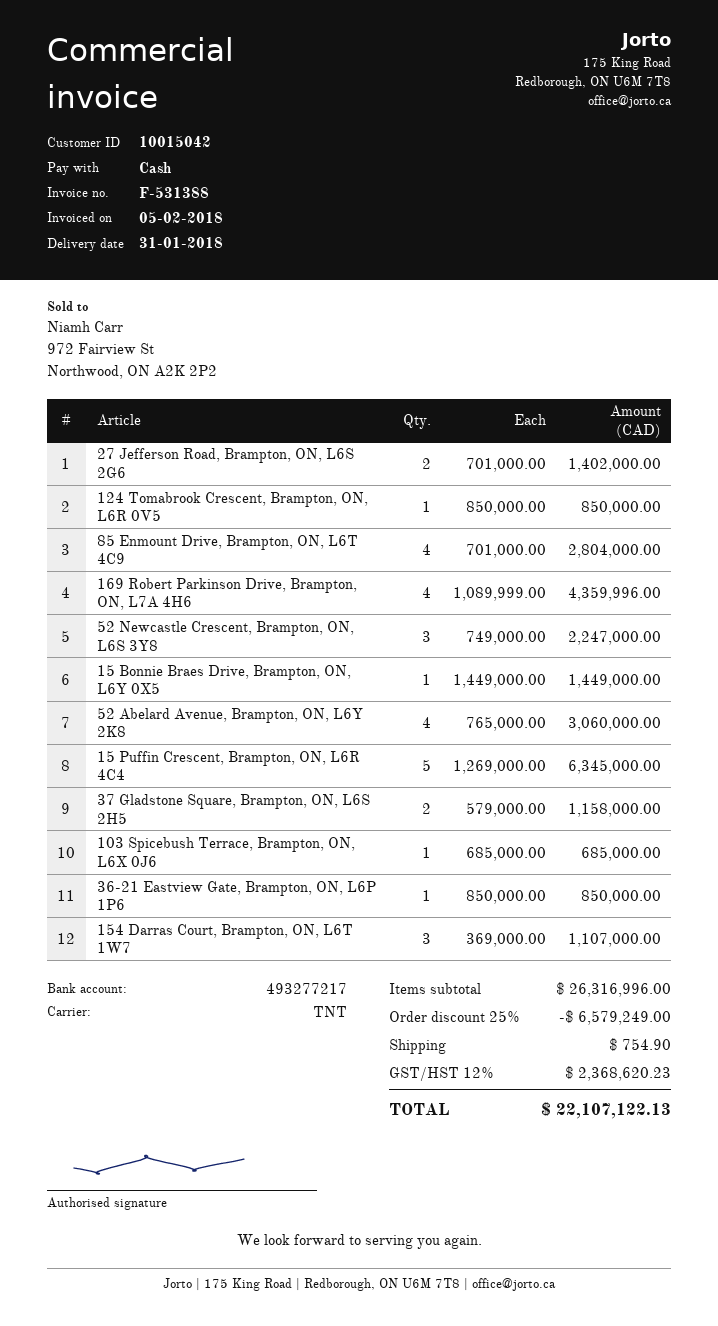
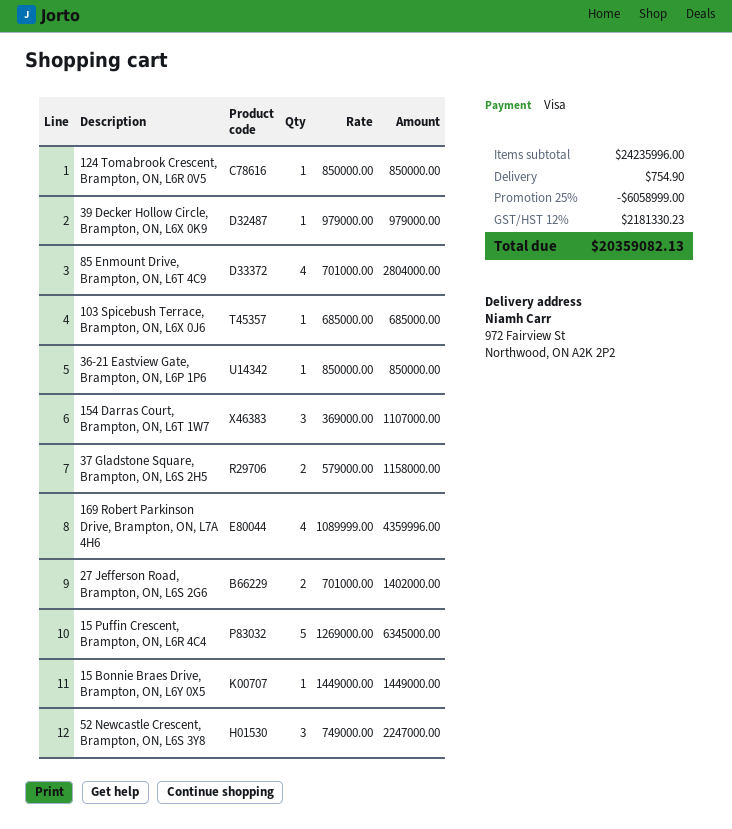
payment method: cash -> Visa
52 Abelard Avenue, Brampton, ON, L6Y 2K8: 4 x 765000.00 = 3060000.00 -> none
39 Decker Hollow Circle, Brampton, ON, L6X 0K9: none -> 1 x 979000.00 = 979000.00
subtotal: 26316996.00 -> 24235996.00
discount: 25% = 6579249.00 -> 25% = 6058999.00
tax: 12% = 2368620.23 -> 12% = 2181330.23
total: 22107122.13 -> 20359082.13

